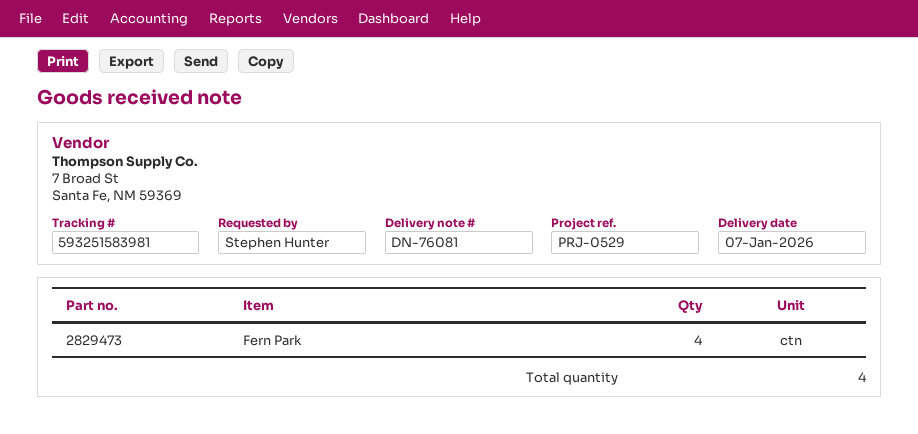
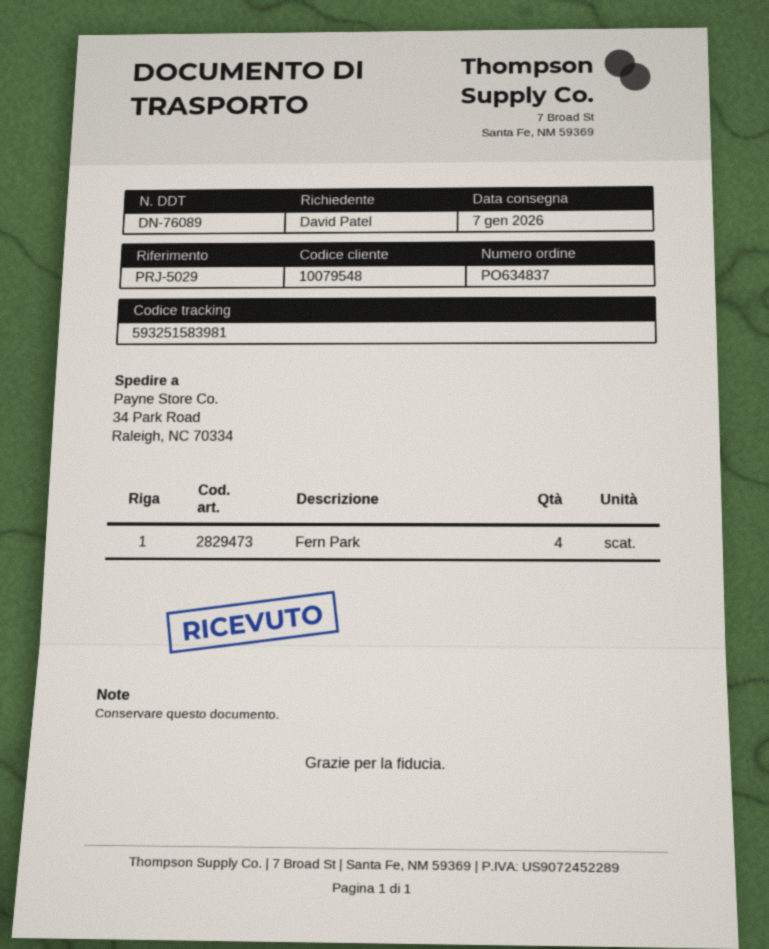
delivery note number: DN-76081 -> DN-76089
reference: PRJ-0529 -> PRJ-5029
ordered by: Stephen Hunter -> David Patel

